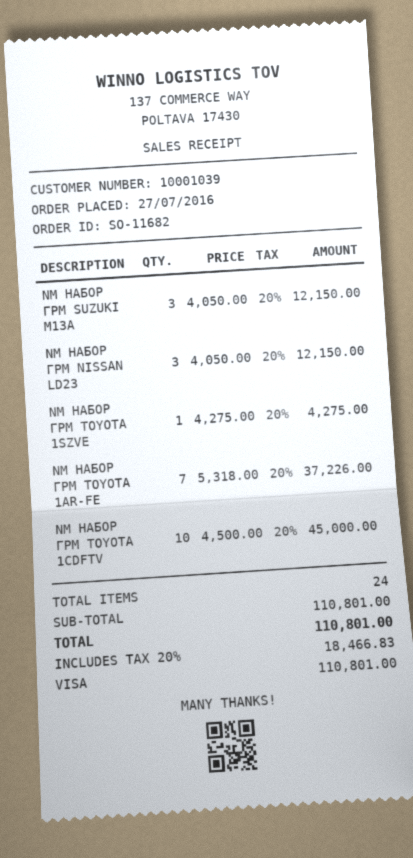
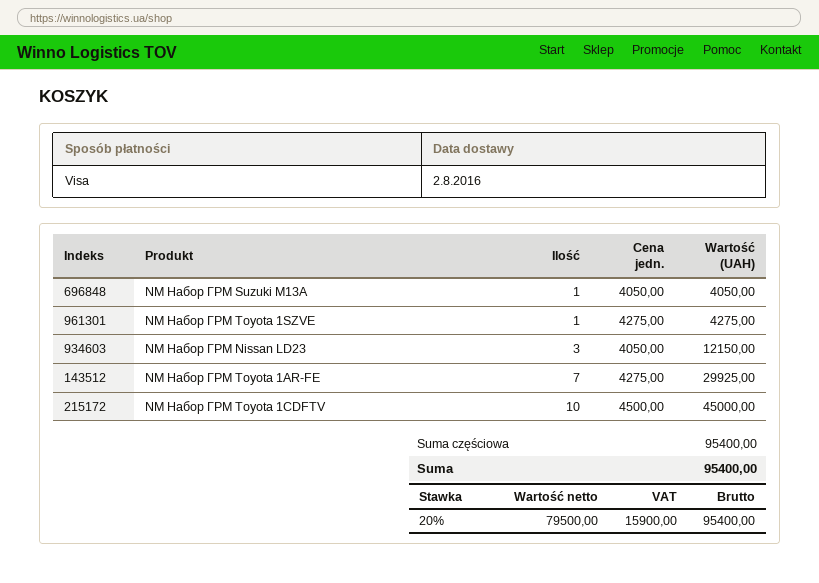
NM НАБОР ГРМ SUZUKI M13A: 3 x 4050.00 = 12150.00 -> 1 x 4050.00 = 4050.00
NM НАБОР ГРМ TOYOTA 1AR-FE: 7 x 5318.00 = 37226.00 -> 7 x 4275.00 = 29925.00
subtotal: 110801.00 -> 95400.00
tax: 20% = 18466.83 -> 20% = 15900.00
total: 110801.00 -> 95400.00

